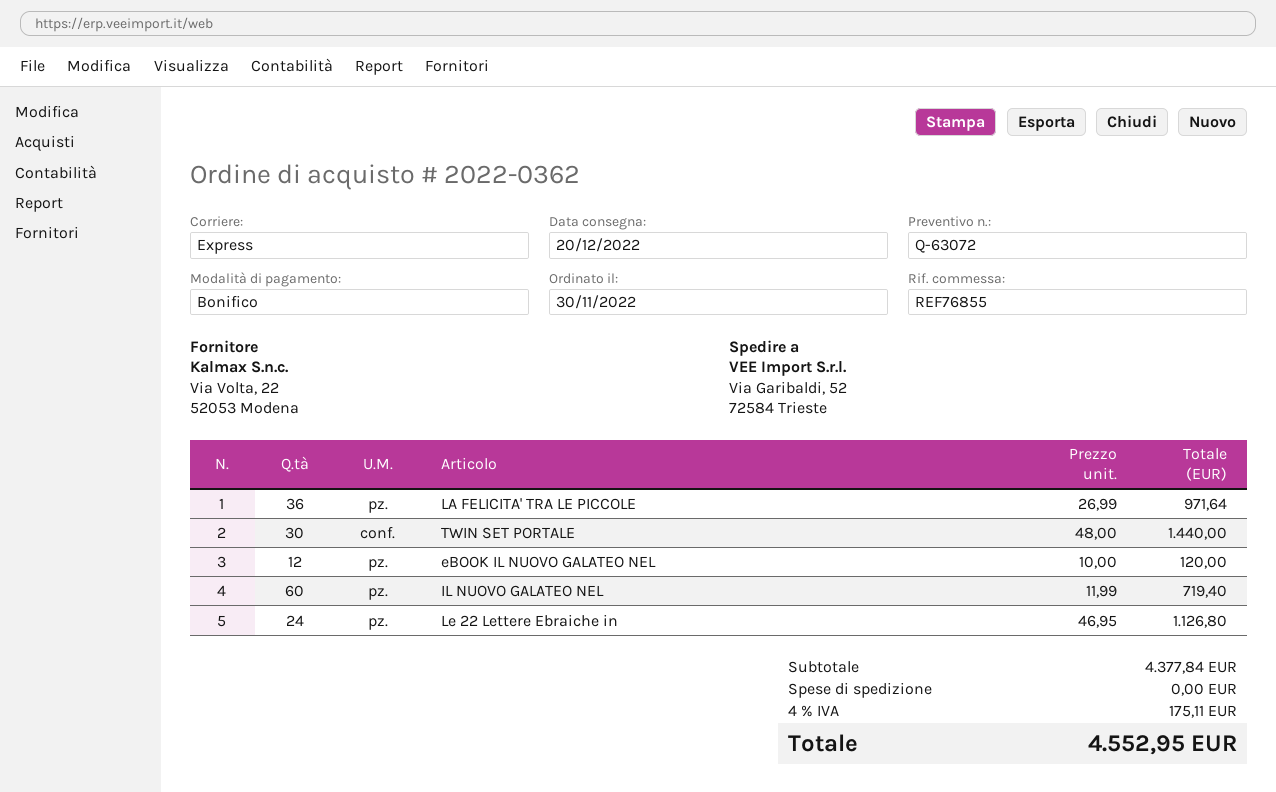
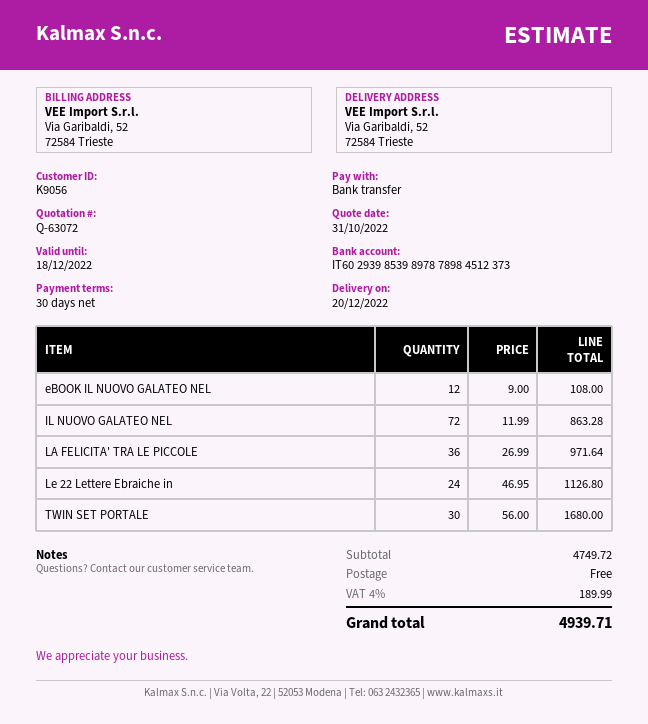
TWIN SET PORTALE: 30 x 48.00 = 1440.00 -> 30 x 56.00 = 1680.00
eBOOK IL NUOVO GALATEO NEL: 12 x 10.00 = 120.00 -> 12 x 9.00 = 108.00
IL NUOVO GALATEO NEL: 60 x 11.99 = 719.40 -> 72 x 11.99 = 863.28
subtotal: 4377.84 -> 4749.72
tax: 4% = 175.11 -> 4% = 189.99
total: 4552.95 -> 4939.71

